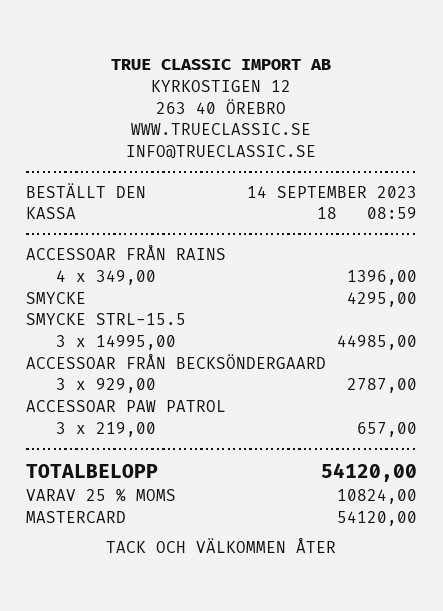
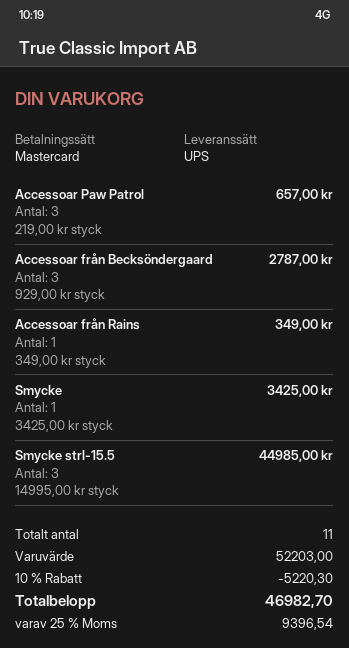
ACCESSOAR FRÅN RAINS: 4 x 349.00 = 1396.00 -> 1 x 349.00 = 349.00
SMYCKE: 1 x 4295.00 = 4295.00 -> 1 x 3425.00 = 3425.00
discount: none -> 10% = 5220.30
tax: 25% = 10824.00 -> 25% = 9396.54
total: 54120.00 -> 46982.70

